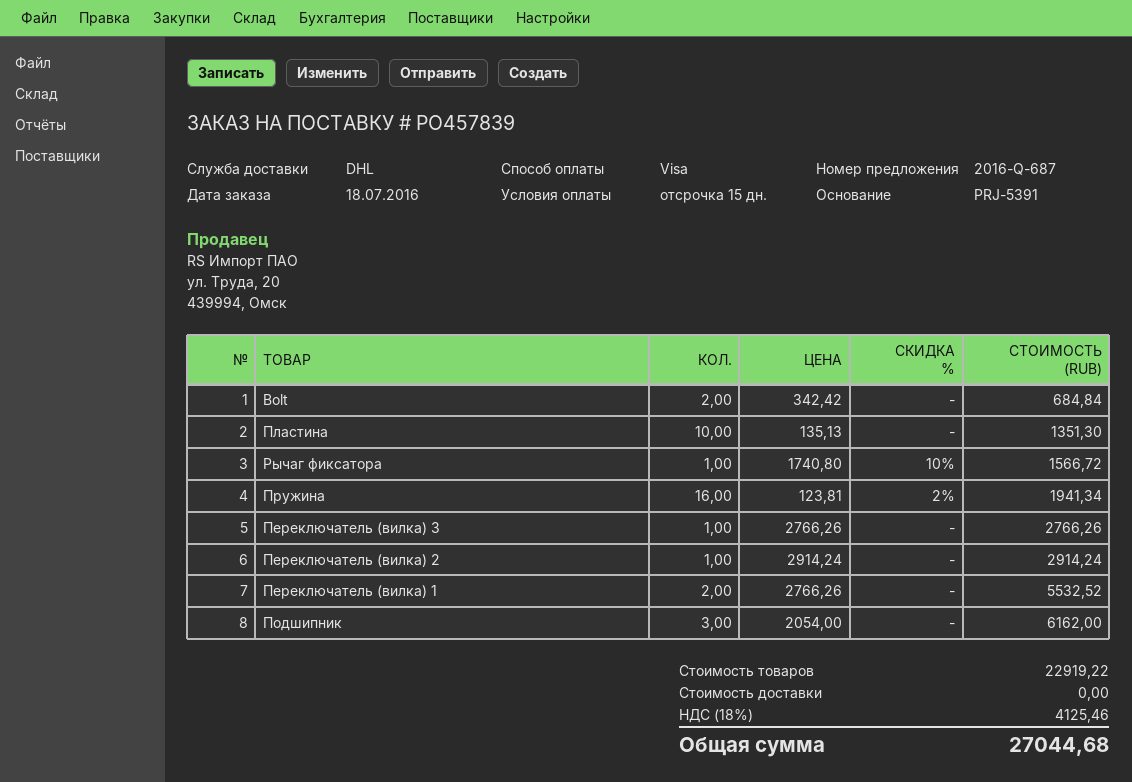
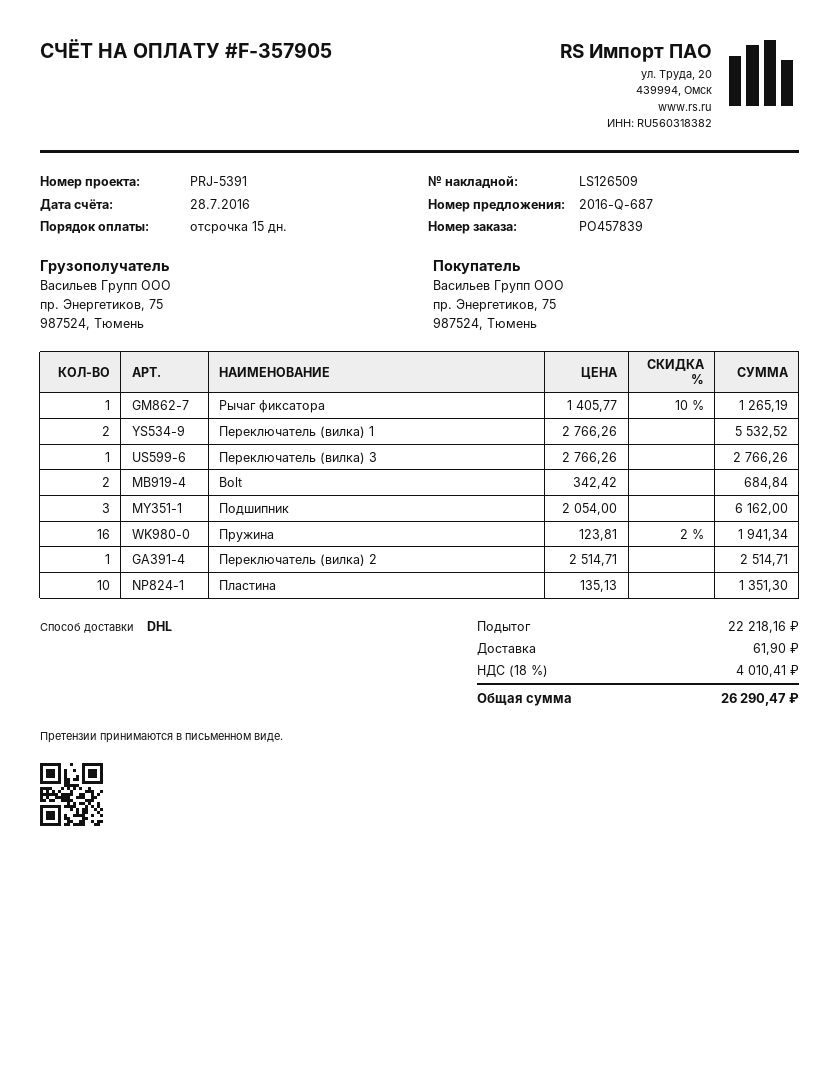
Рычаг фиксатора: 1 x 1740.80 - 10% = 1566.72 -> 1 x 1405.77 - 10% = 1265.19
Переключатель (вилка) 2: 1 x 2914.24 = 2914.24 -> 1 x 2514.71 = 2514.71
subtotal: 22919.22 -> 22218.16
shipping: 0.00 -> 61.90
tax: 18% = 4125.46 -> 18% = 4010.41
total: 27044.68 -> 26290.47

